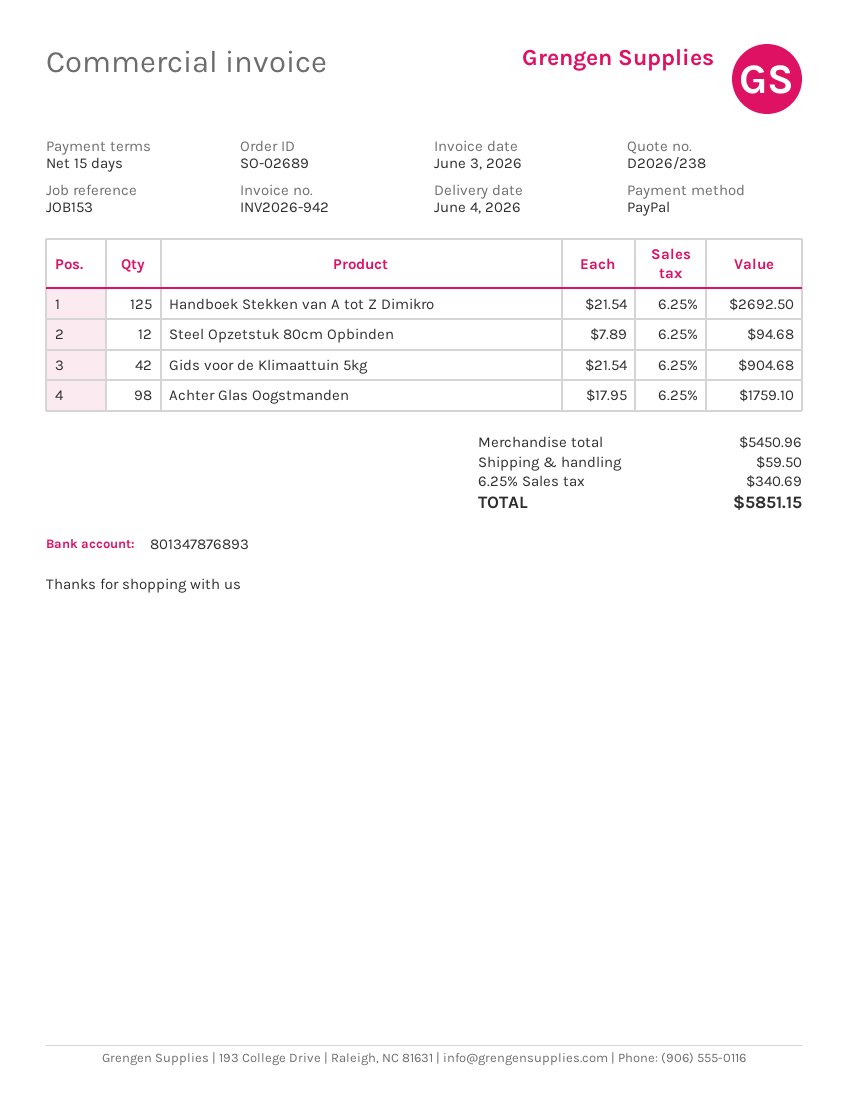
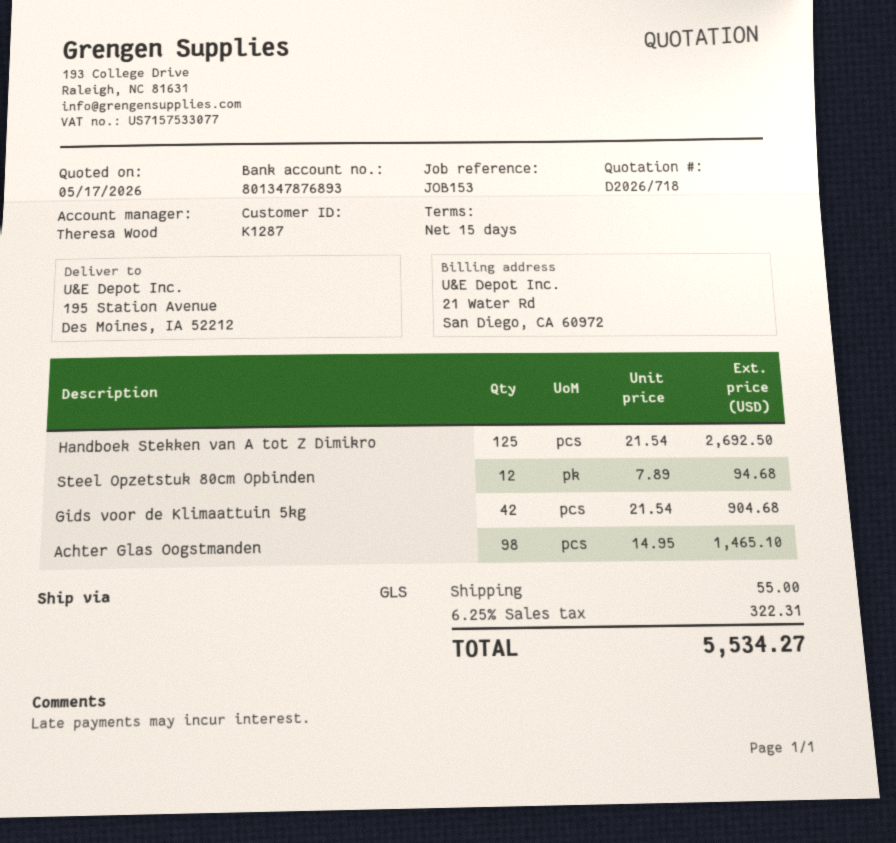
quote number: D2026/238 -> D2026/718
Achter Glas Oogstmanden: 98 x 17.95 = 1759.10 -> 98 x 14.95 = 1465.10
shipping: 59.50 -> 55.00
tax: 6.25% = 340.69 -> 6.25% = 322.31
total: 5851.15 -> 5534.27

